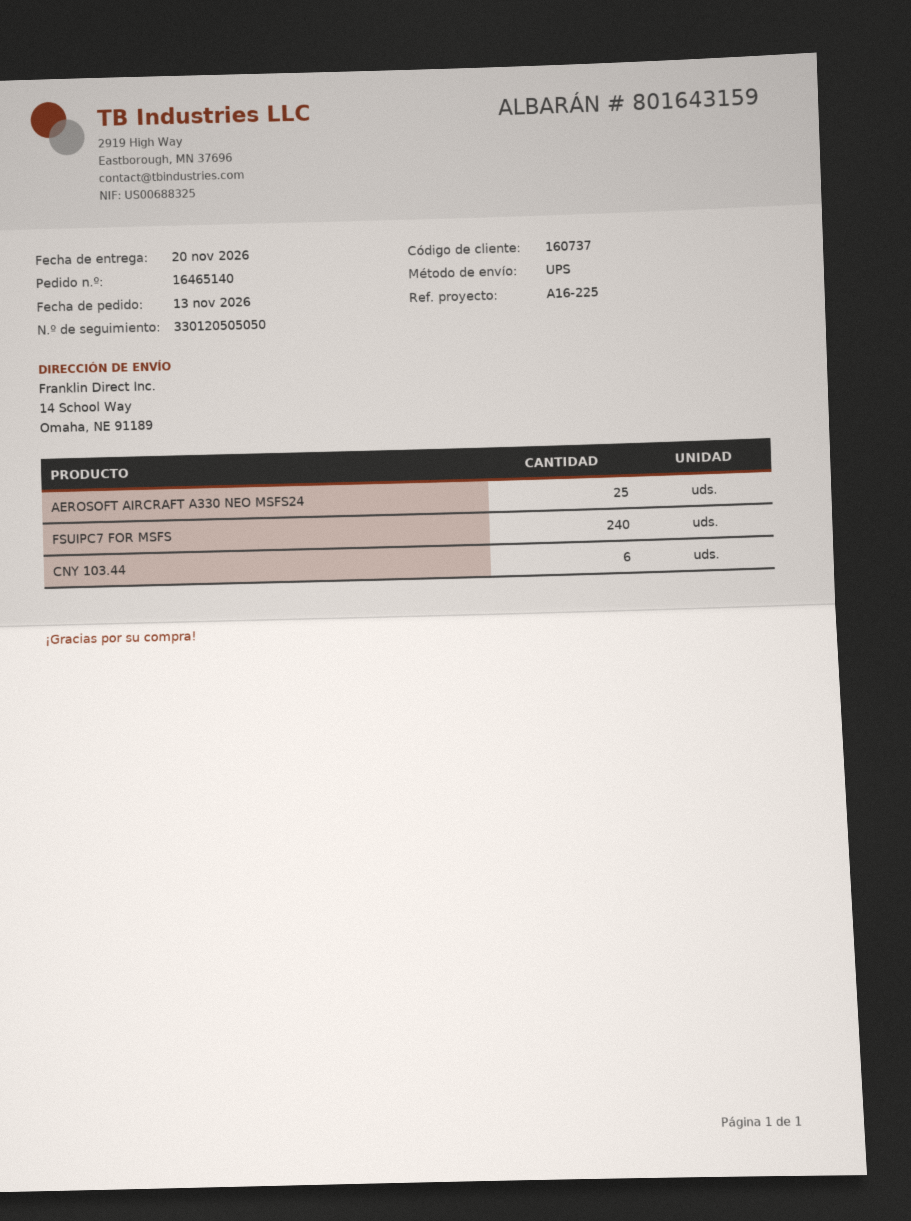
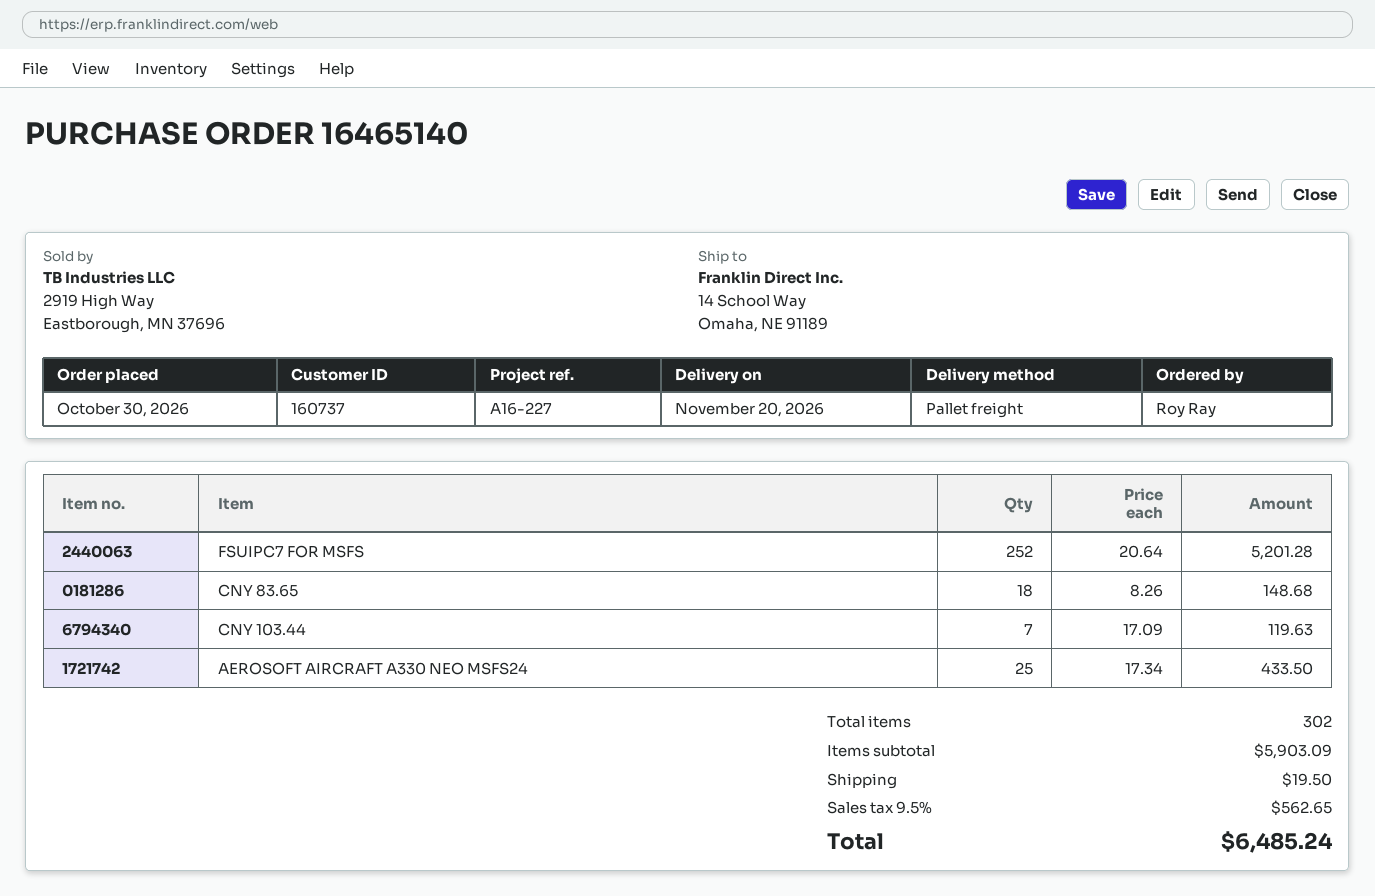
order date: 2026-11-13 -> 2026-10-30
reference: A16-225 -> A16-227
shipping method: UPS -> pallet freight
FSUIPC7 FOR MSFS: 240 -> 252
CNY 103.44: 6 -> 7
CNY 83.65: none -> 18

